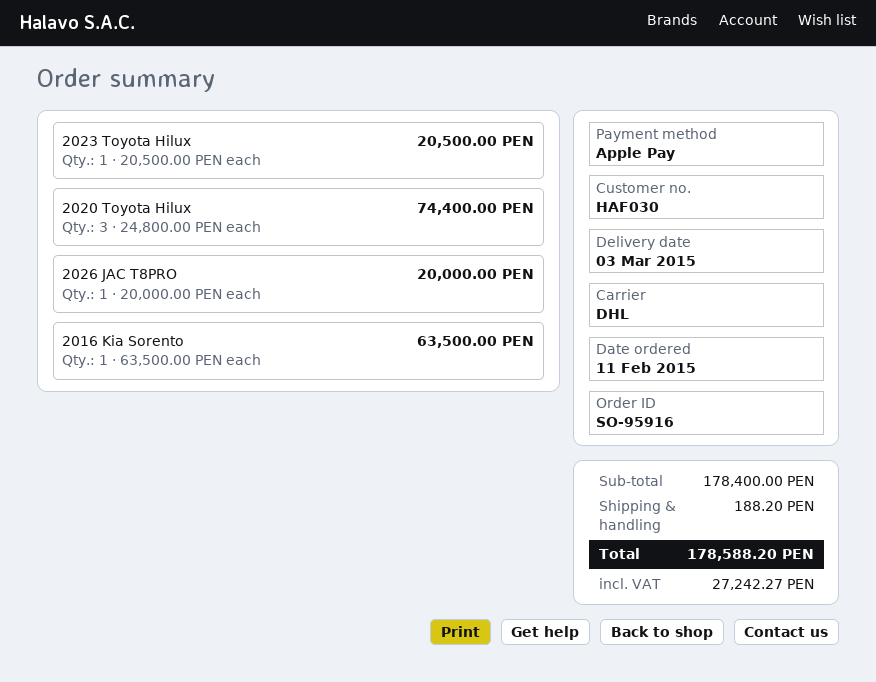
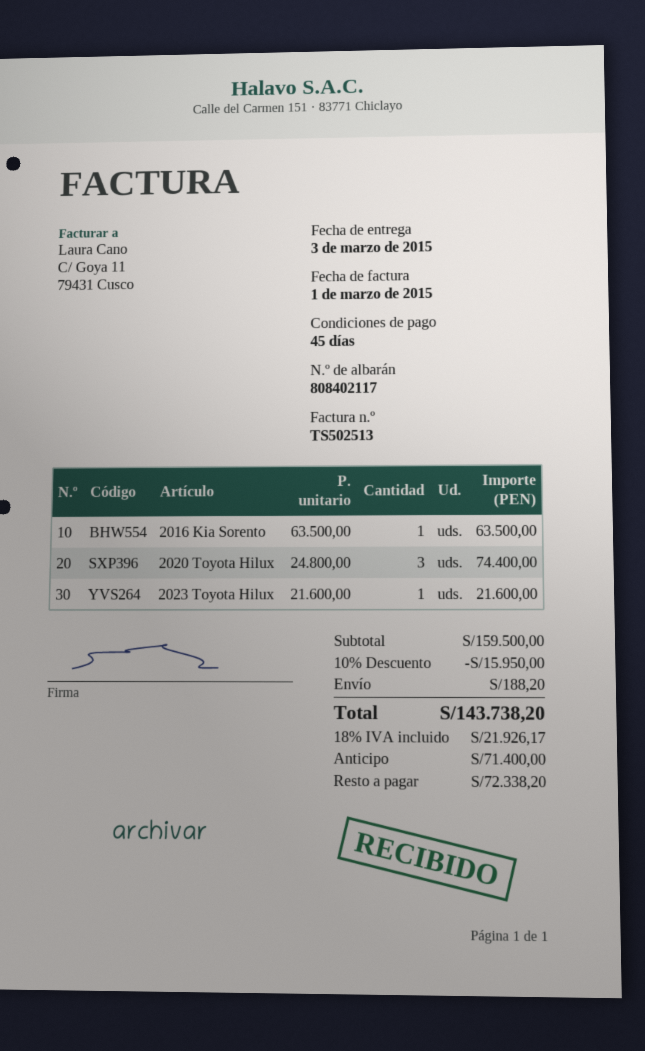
2023 Toyota Hilux: 1 x 20500.00 = 20500.00 -> 1 x 21600.00 = 21600.00
2026 JAC T8PRO: 1 x 20000.00 = 20000.00 -> none
subtotal: 178400.00 -> 159500.00
discount: none -> 10% = 15950.00
tax: 27242.27 -> 21926.17
total: 178588.20 -> 143738.20

